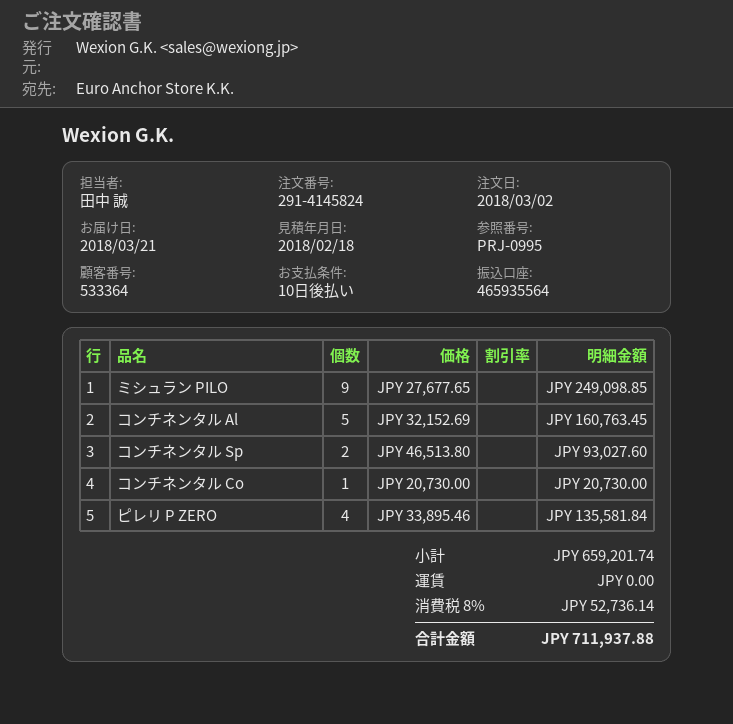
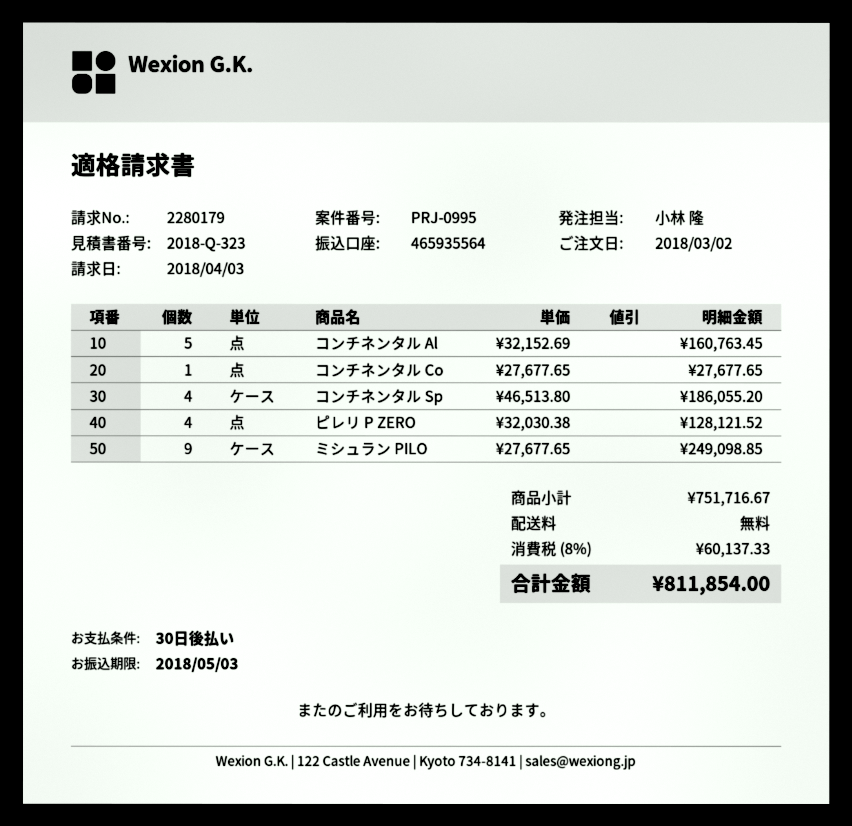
payment terms: 10 days -> 30 days
コンチネンタル Sp: 2 x 46513.80 = 93027.60 -> 4 x 46513.80 = 186055.20
コンチネンタル Co: 1 x 20730.00 = 20730.00 -> 1 x 27677.65 = 27677.65
ピレリ P ZERO: 4 x 33895.46 = 135581.84 -> 4 x 32030.38 = 128121.52
subtotal: 659201.74 -> 751716.67
tax: 8% = 52736.14 -> 8% = 60137.33
total: 711937.88 -> 811854.00

